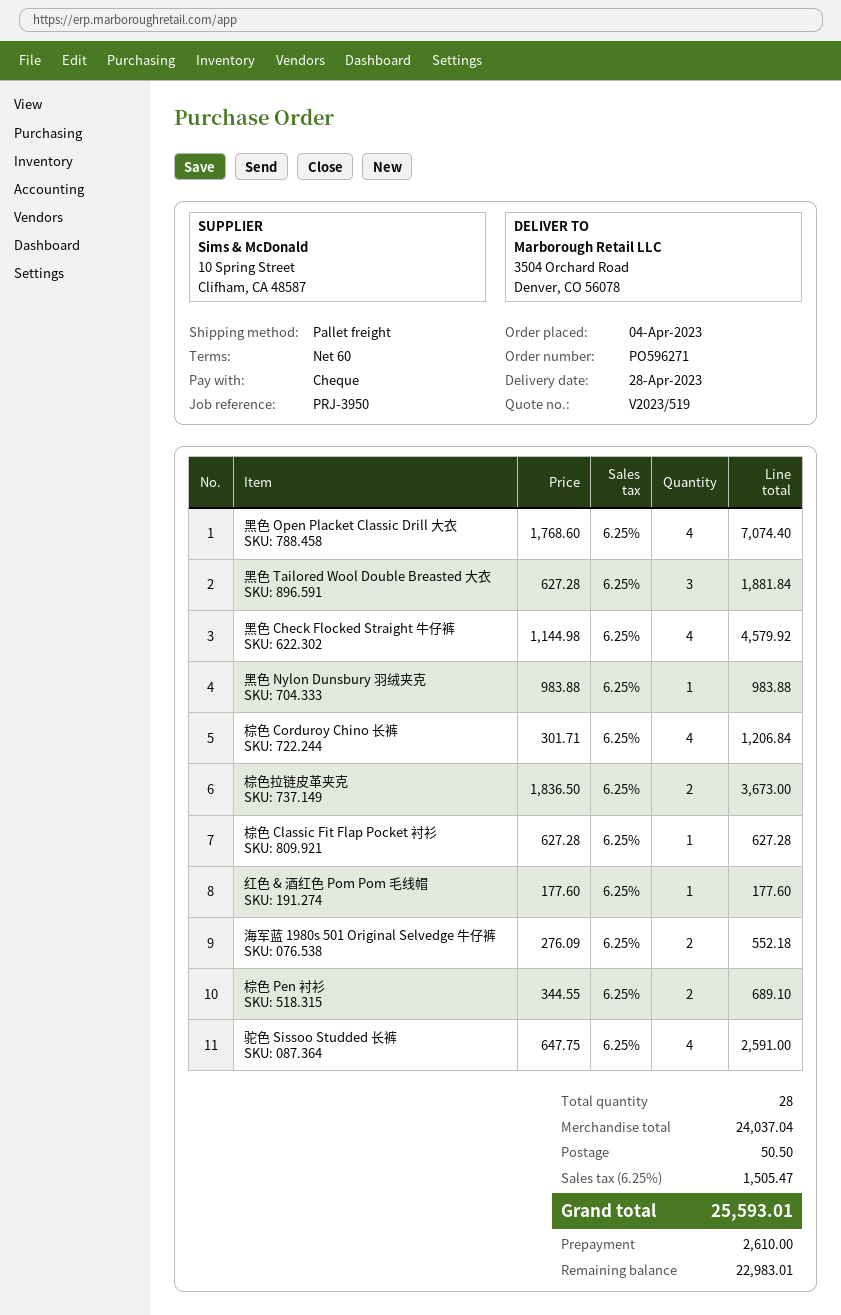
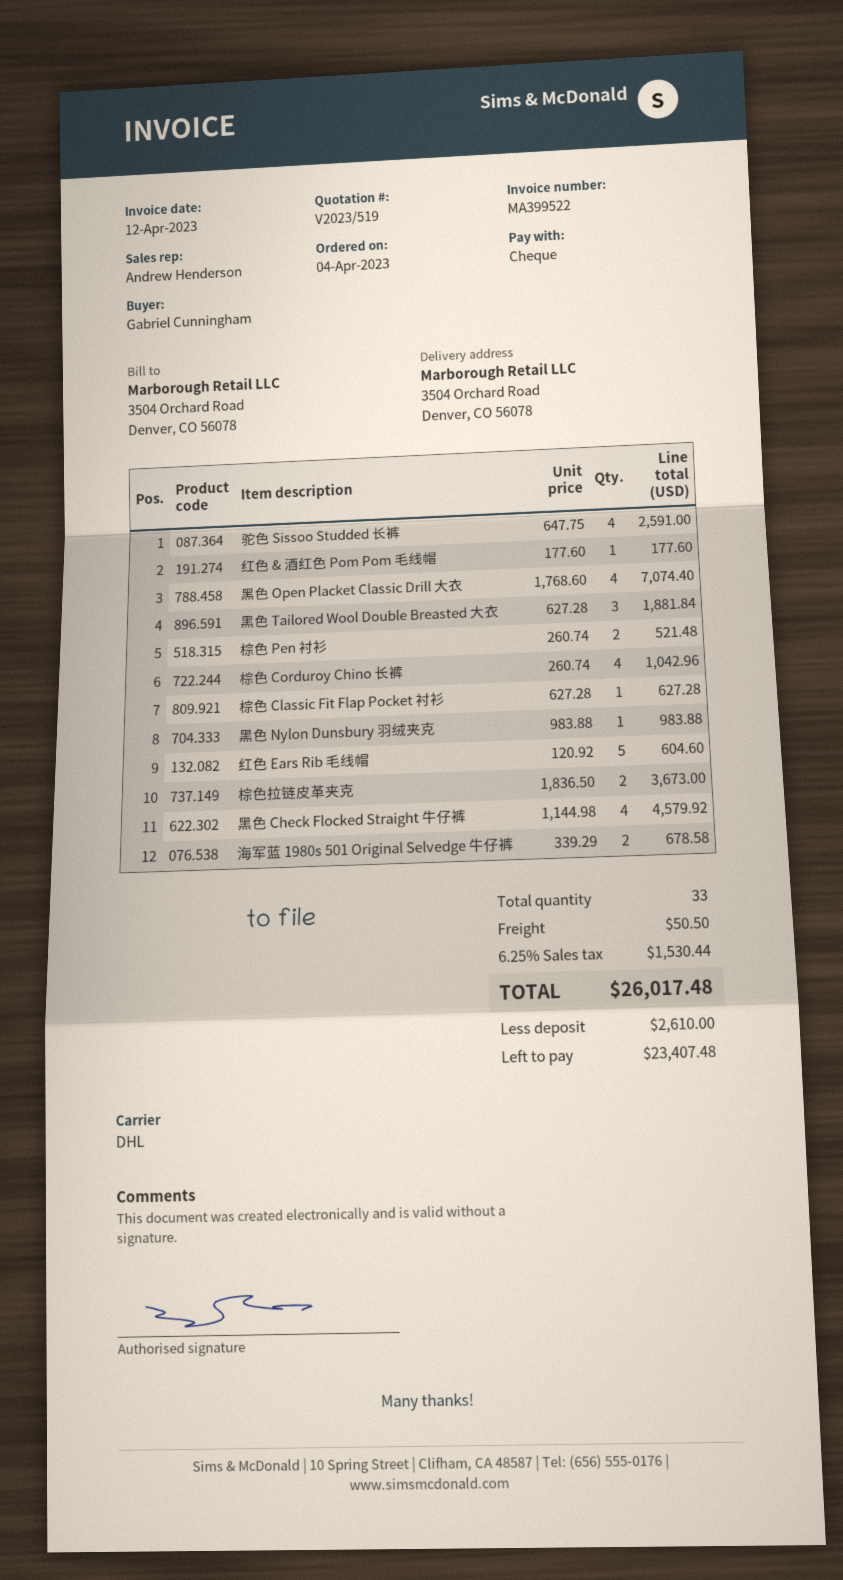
shipping method: pallet freight -> DHL
棕色 Corduroy Chino 长裤: 4 x 301.71 = 1206.84 -> 4 x 260.74 = 1042.96
海军蓝 1980s 501 Original Selvedge 牛仔裤: 2 x 276.09 = 552.18 -> 2 x 339.29 = 678.58
棕色 Pen 衬衫: 2 x 344.55 = 689.10 -> 2 x 260.74 = 521.48
红色 Ears Rib 毛线帽: none -> 5 x 120.92 = 604.60
total quantity: 28 -> 33
tax: 6.25% = 1505.47 -> 6.25% = 1530.44
total: 25593.01 -> 26017.48
balance: 22983.01 -> 23407.48

